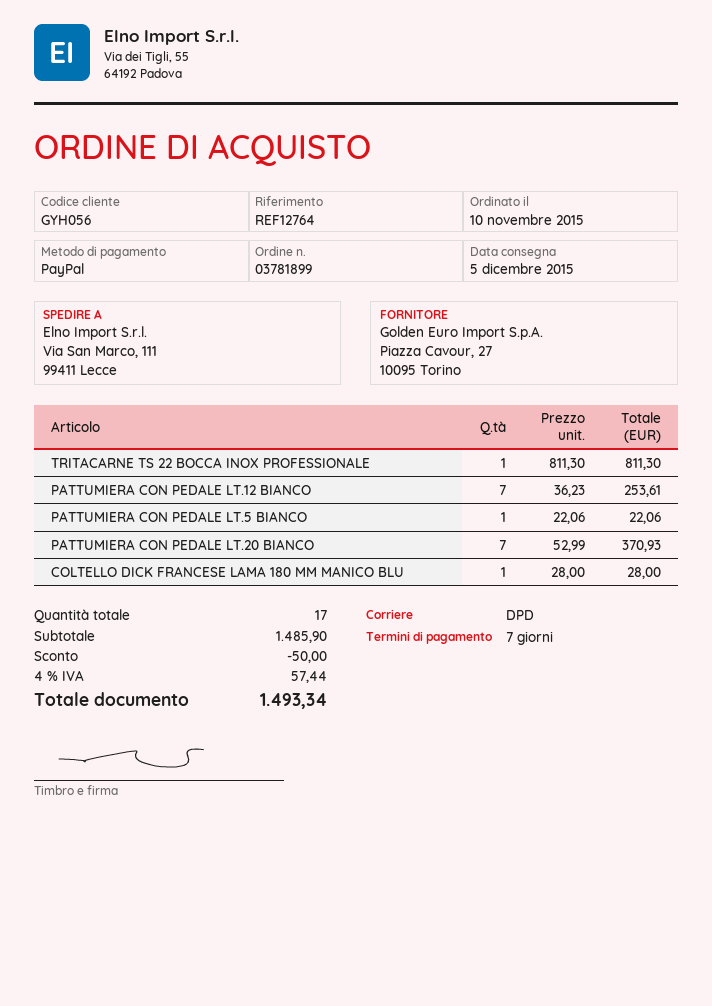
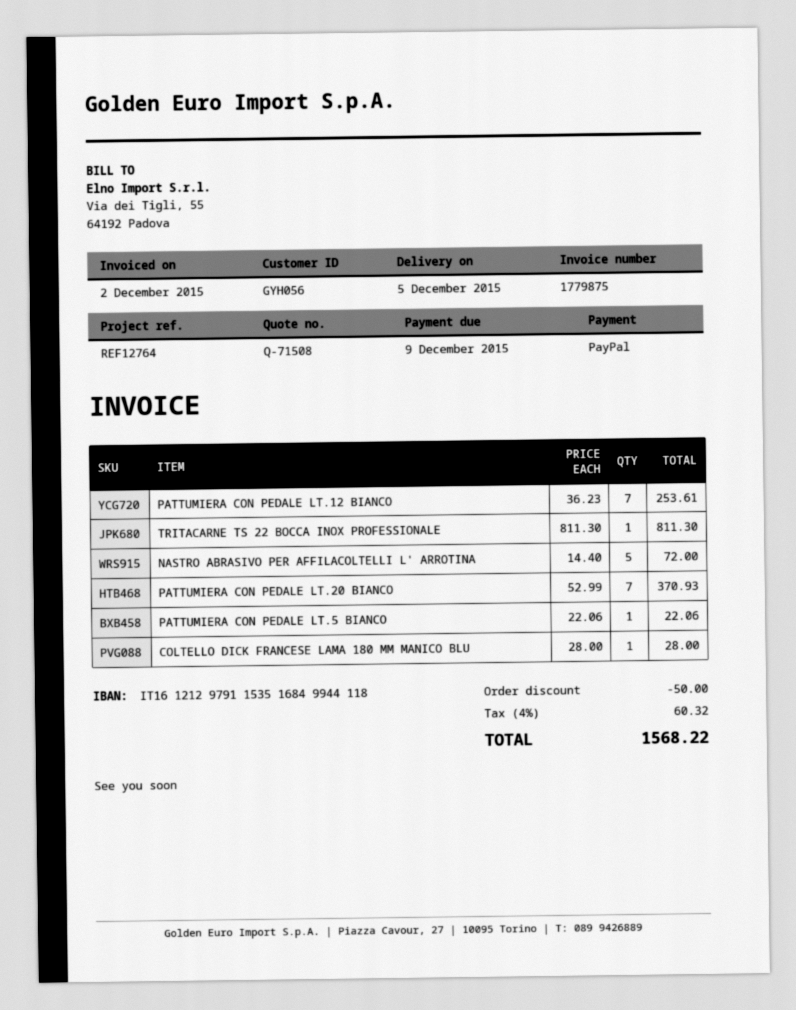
NASTRO ABRASIVO PER AFFILACOLTELLI L' ARROTINA: none -> 5 x 14.40 = 72.00
tax: 4% = 57.44 -> 4% = 60.32
total: 1493.34 -> 1568.22

